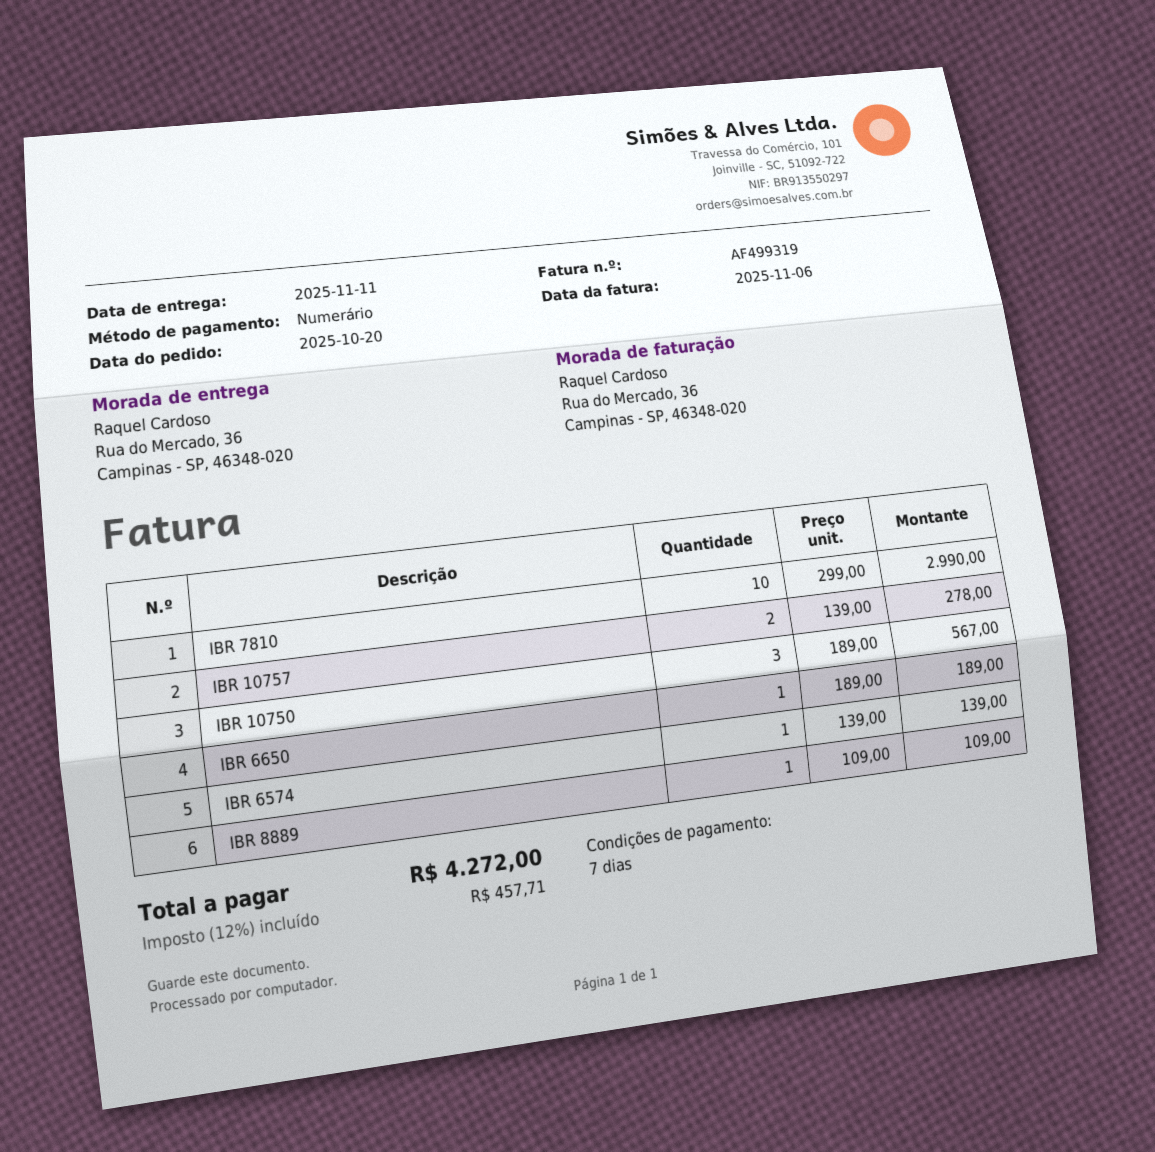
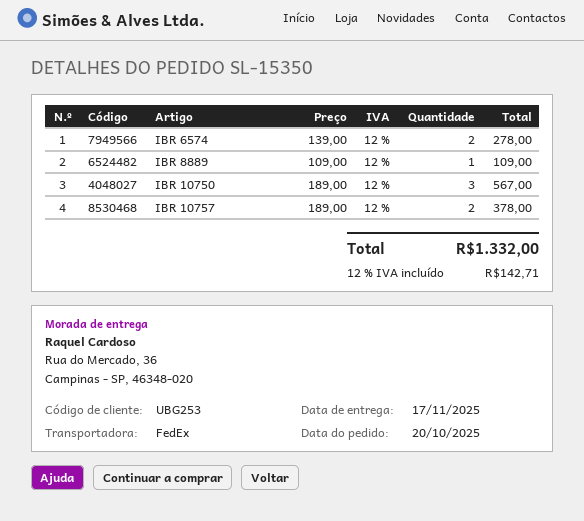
delivery date: 2025-11-11 -> 2025-11-17
IBR 7810: 10 x 299.00 = 2990.00 -> none
IBR 10757: 2 x 139.00 = 278.00 -> 2 x 189.00 = 378.00
IBR 6650: 1 x 189.00 = 189.00 -> none
IBR 6574: 1 x 139.00 = 139.00 -> 2 x 139.00 = 278.00
tax: 12% = 457.71 -> 12% = 142.71
total: 4272.00 -> 1332.00

